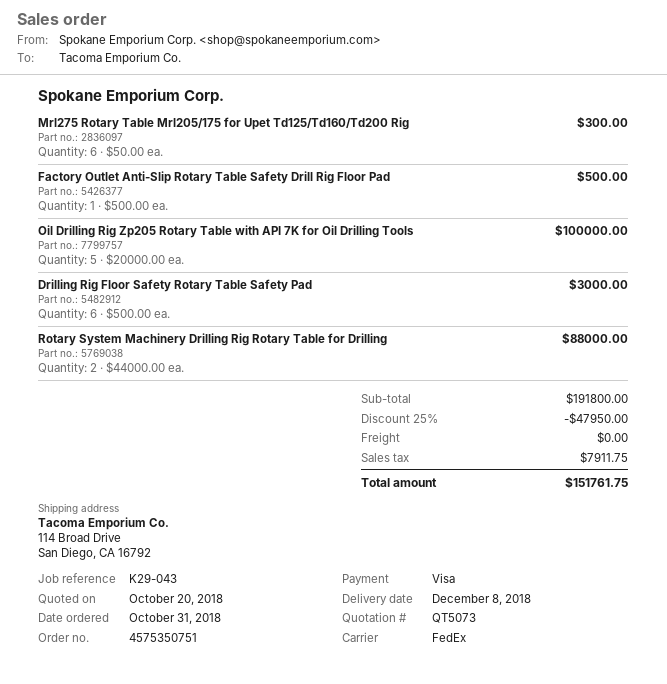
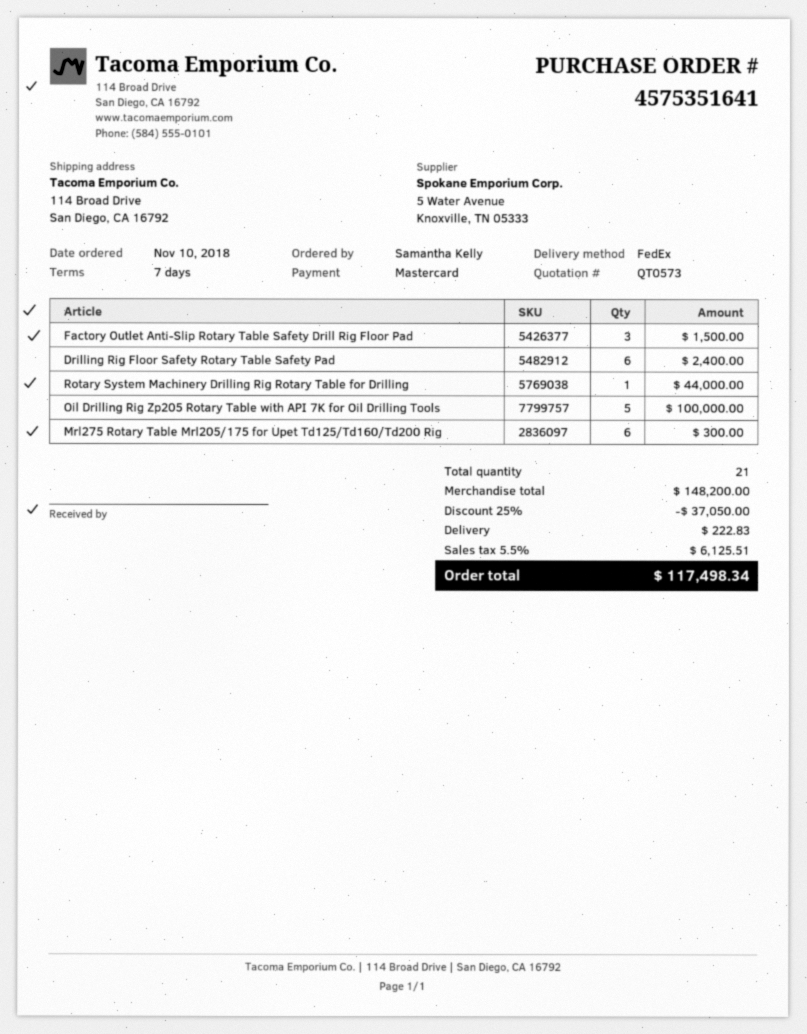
quote number: QT5073 -> QT0573
order number: 4575350751 -> 4575351641
order date: 2018-10-31 -> 2018-11-10
payment method: Visa -> Mastercard
Factory Outlet Anti-Slip Rotary Table Safety Drill Rig Floor Pad: 1 for 500.00 -> 3 for 1500.00
Drilling Rig Floor Safety Rotary Table Safety Pad: 6 for 3000.00 -> 6 for 2400.00
Rotary System Machinery Drilling Rig Rotary Table for Drilling: 2 for 88000.00 -> 1 for 44000.00
subtotal: 191800.00 -> 148200.00
discount: 25% = 47950.00 -> 25% = 37050.00
shipping: 0.00 -> 222.83
tax: 7911.75 -> 6125.51
total: 151761.75 -> 117498.34

